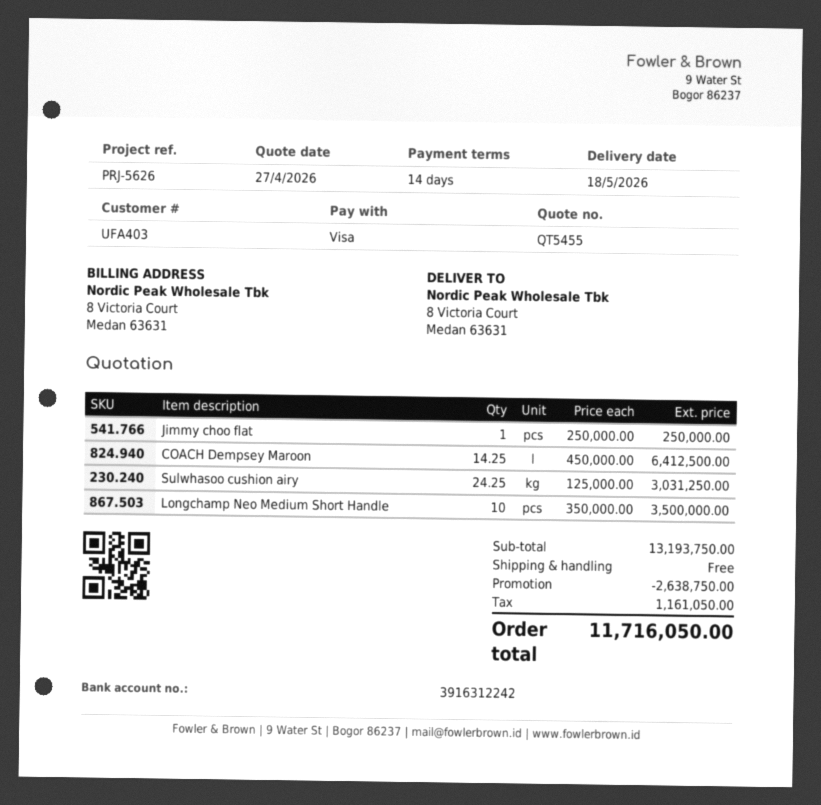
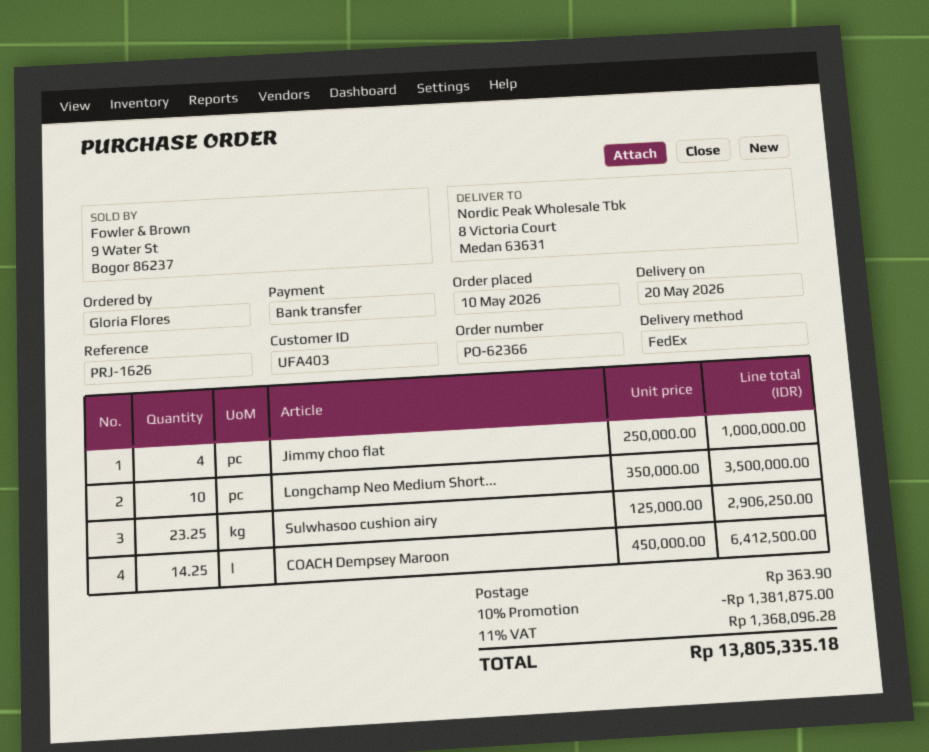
delivery date: 2026-05-18 -> 2026-05-20
reference: PRJ-5626 -> PRJ-1626
payment method: Visa -> bank transfer
Jimmy choo flat: 1 x 250000.00 = 250000.00 -> 4 x 250000.00 = 1000000.00
Sulwhasoo cushion airy: 24.25 x 125000.00 = 3031250.00 -> 23.25 x 125000.00 = 2906250.00
discount: 2638750.00 -> 1381875.00
shipping: 0.00 -> 363.90
tax: 1161050.00 -> 1368096.28
total: 11716050.00 -> 13805335.18

